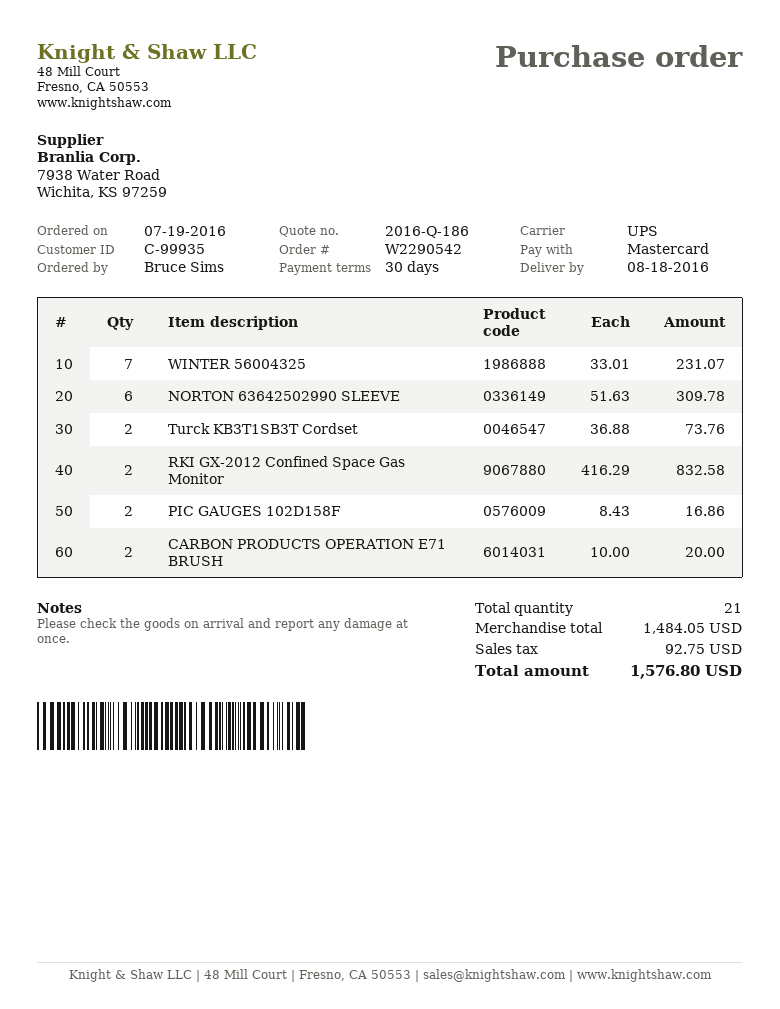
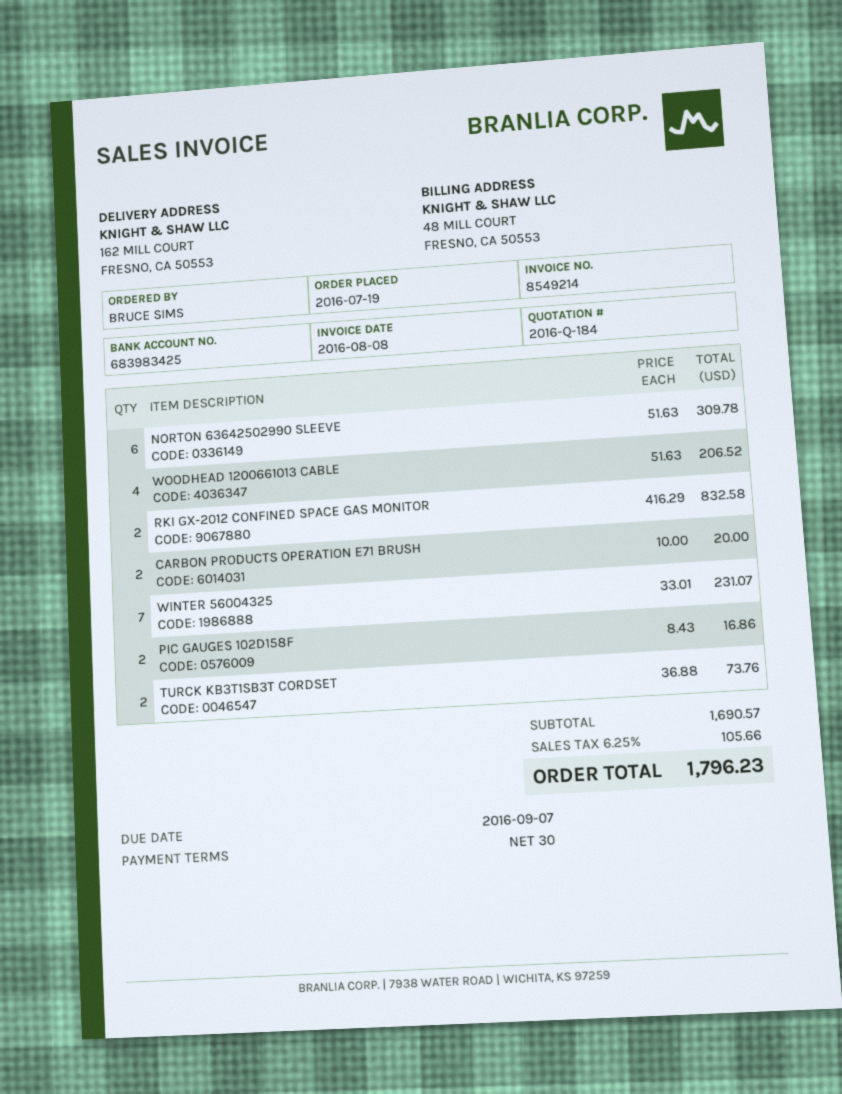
quote number: 2016-Q-186 -> 2016-Q-184
WOODHEAD 1200661013 CABLE: none -> 4 x 51.63 = 206.52
subtotal: 1484.05 -> 1690.57
tax: 92.75 -> 105.66
total: 1576.80 -> 1796.23

